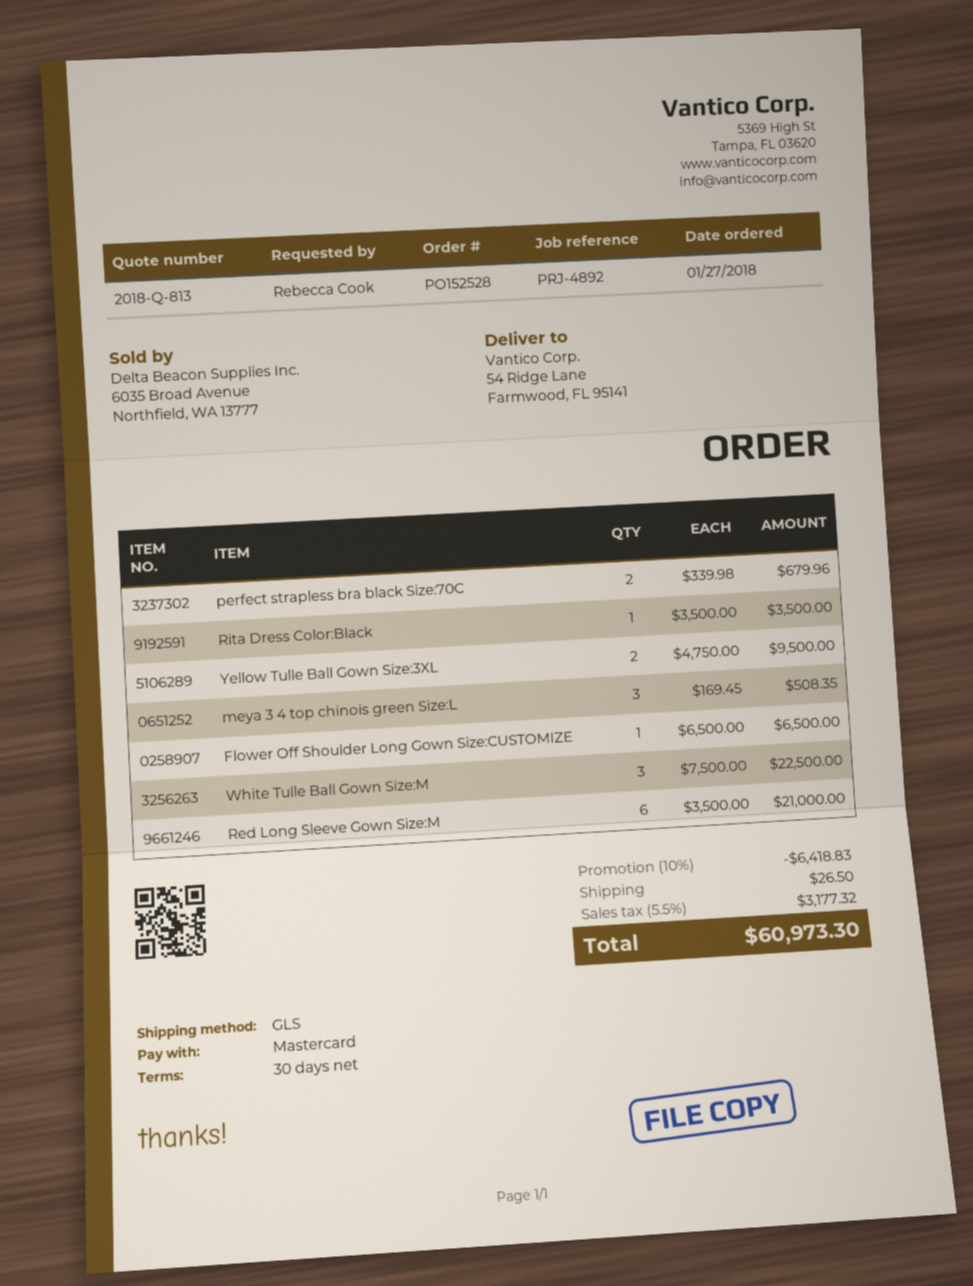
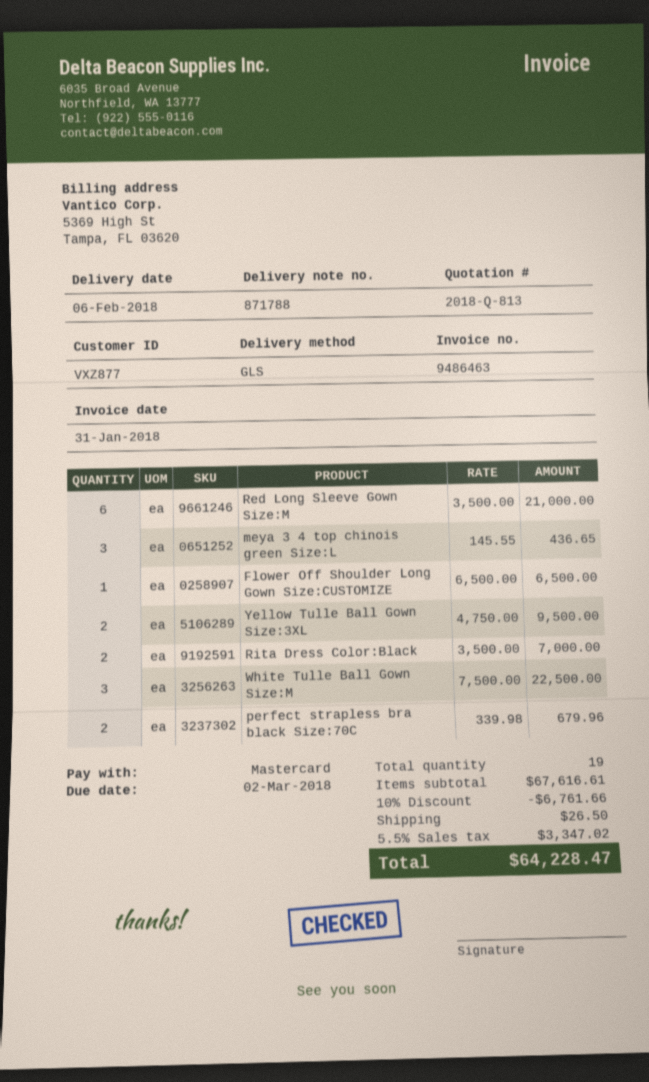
Rita Dress Color:Black: 1 x 3500.00 = 3500.00 -> 2 x 3500.00 = 7000.00
meya 3 4 top chinois green Size:L: 3 x 169.45 = 508.35 -> 3 x 145.55 = 436.65
discount: 10% = 6418.83 -> 10% = 6761.66
tax: 5.5% = 3177.32 -> 5.5% = 3347.02
total: 60973.30 -> 64228.47

